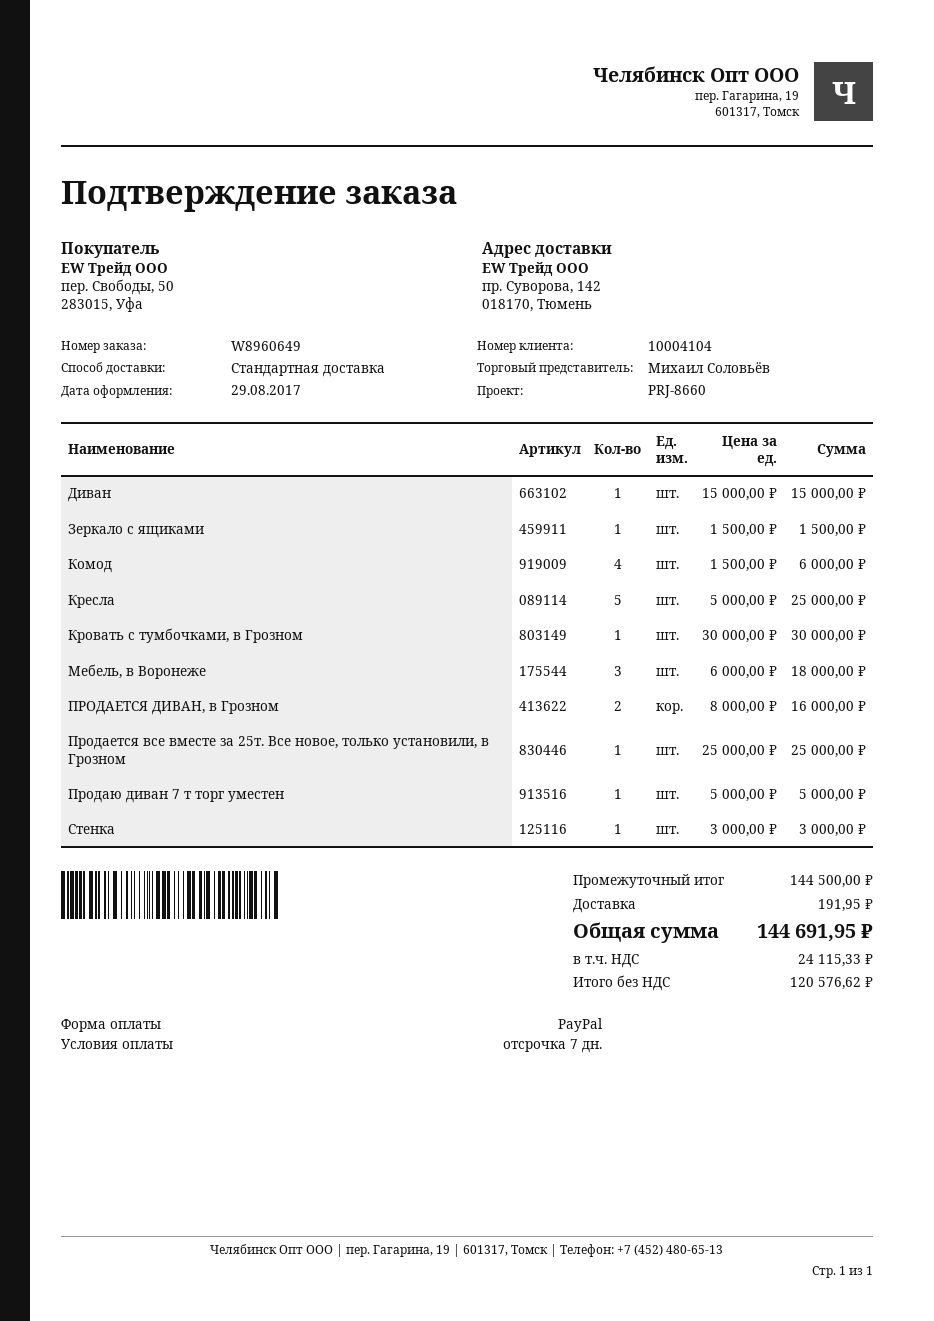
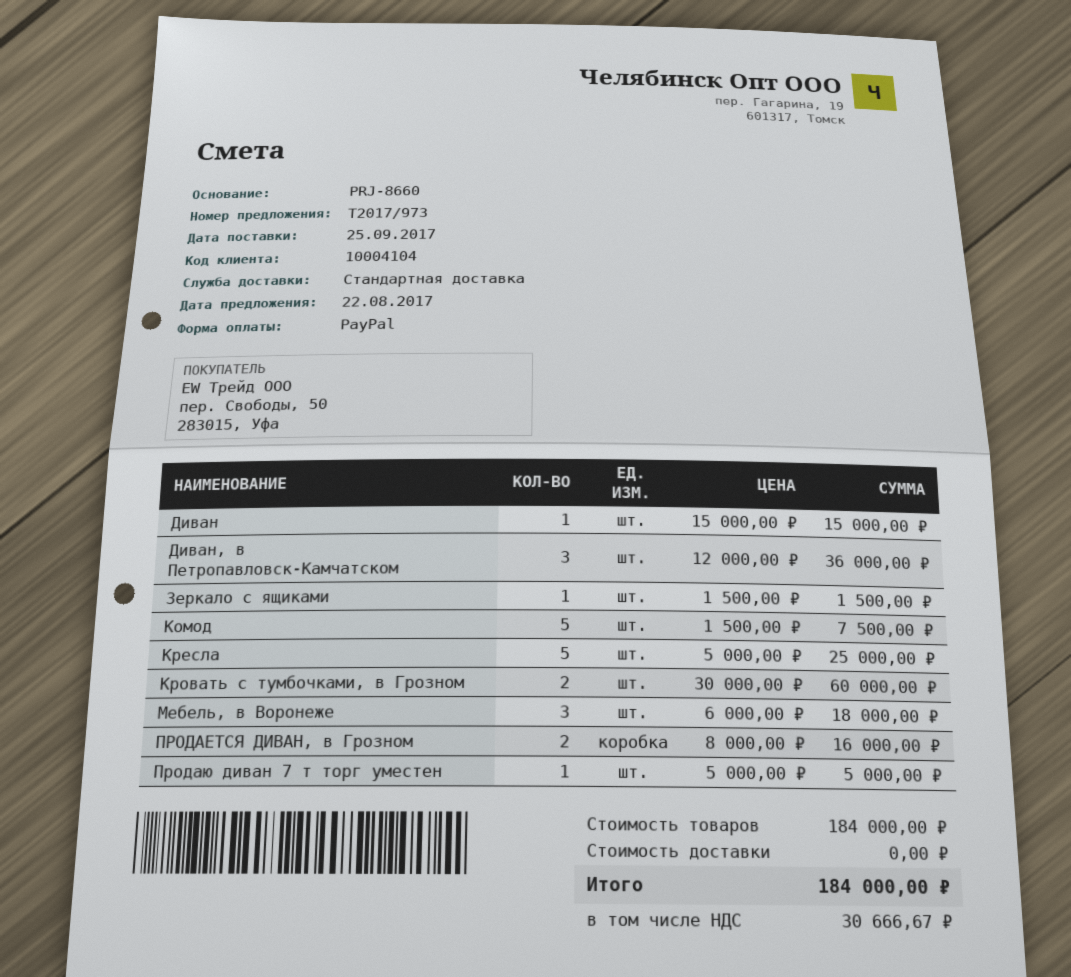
Комод: 4 x 1500.00 = 6000.00 -> 5 x 1500.00 = 7500.00
Кровать с тумбочками, в Грозном: 1 x 30000.00 = 30000.00 -> 2 x 30000.00 = 60000.00
Продается все вместе за 25т. Все новое, только установили, в Грозном: 1 x 25000.00 = 25000.00 -> none
Стенка: 1 x 3000.00 = 3000.00 -> none
Диван, в Петропавловск-Камчатском: none -> 3 x 12000.00 = 36000.00
subtotal: 144500.00 -> 184000.00
shipping: 191.95 -> 0.00
tax: 24115.33 -> 30666.67
total: 144691.95 -> 184000.00

